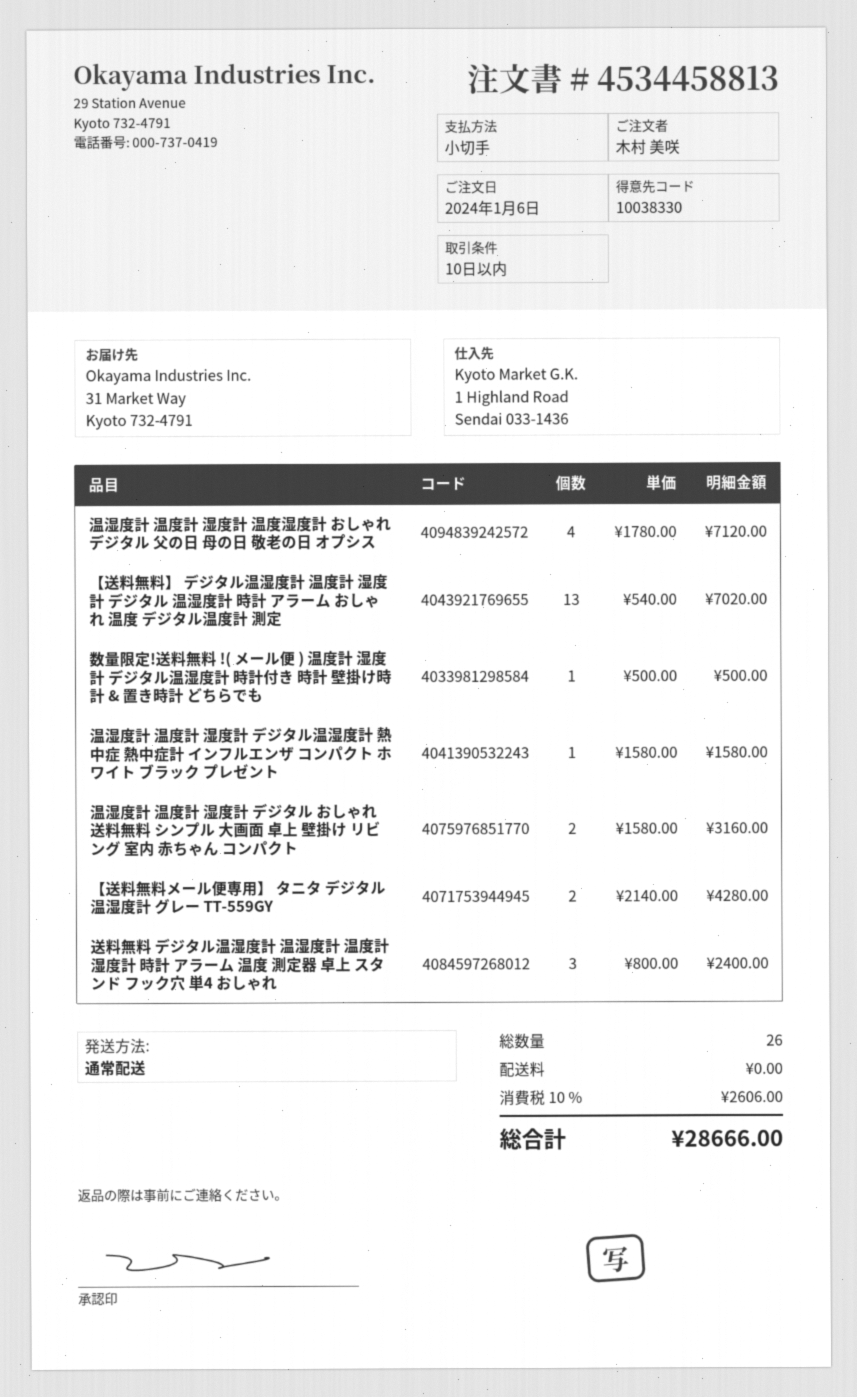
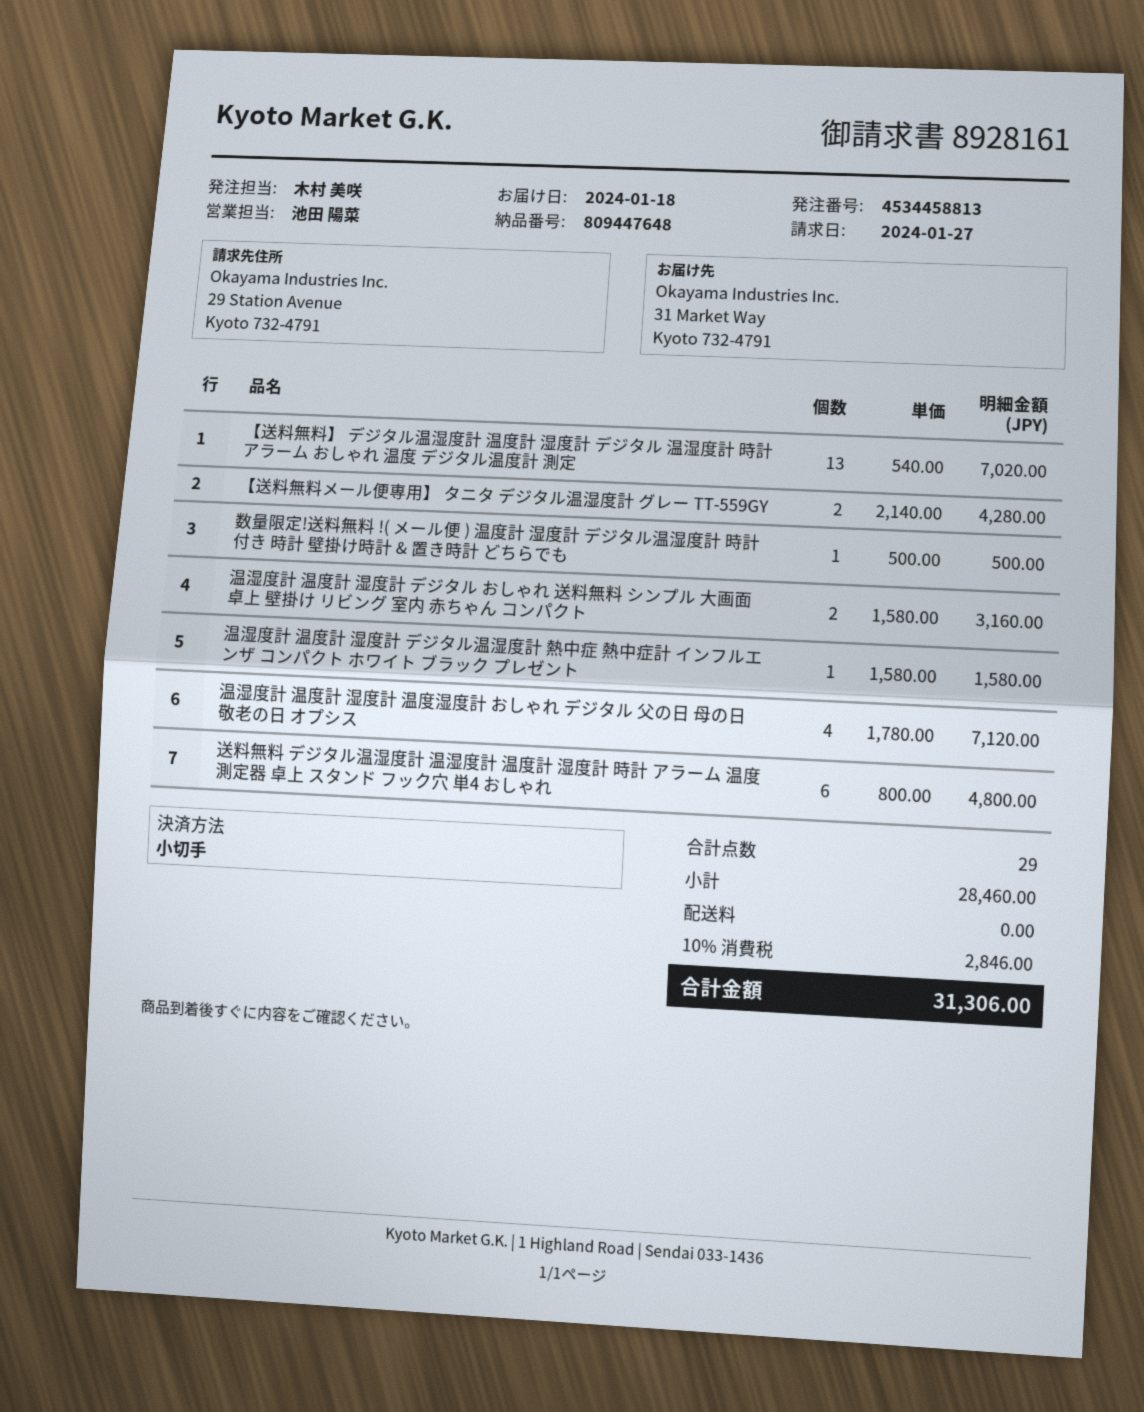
送料無料 デジタル温湿度計 温湿度計 温度計 湿度計 時計 アラーム 温度 測定器 卓上 スタンド フック穴 単4 おしゃれ: 3 x 800.00 = 2400.00 -> 6 x 800.00 = 4800.00
total quantity: 26 -> 29
tax: 10% = 2606.00 -> 10% = 2846.00
total: 28666.00 -> 31306.00

